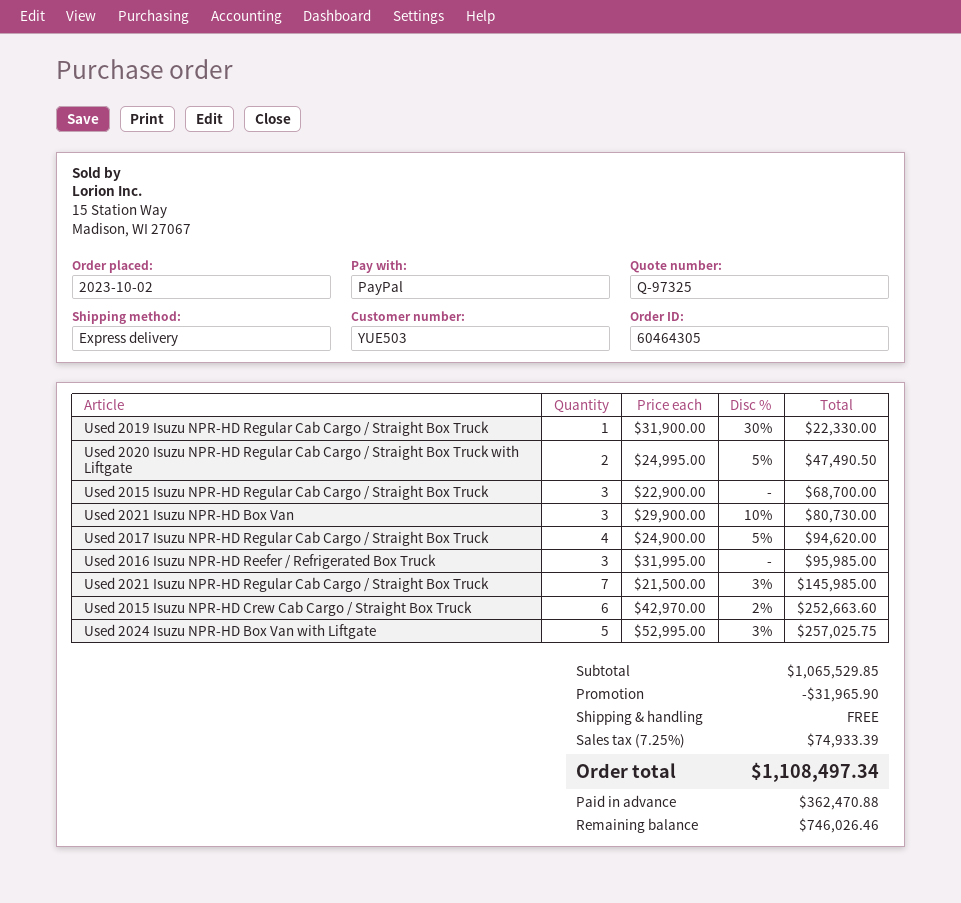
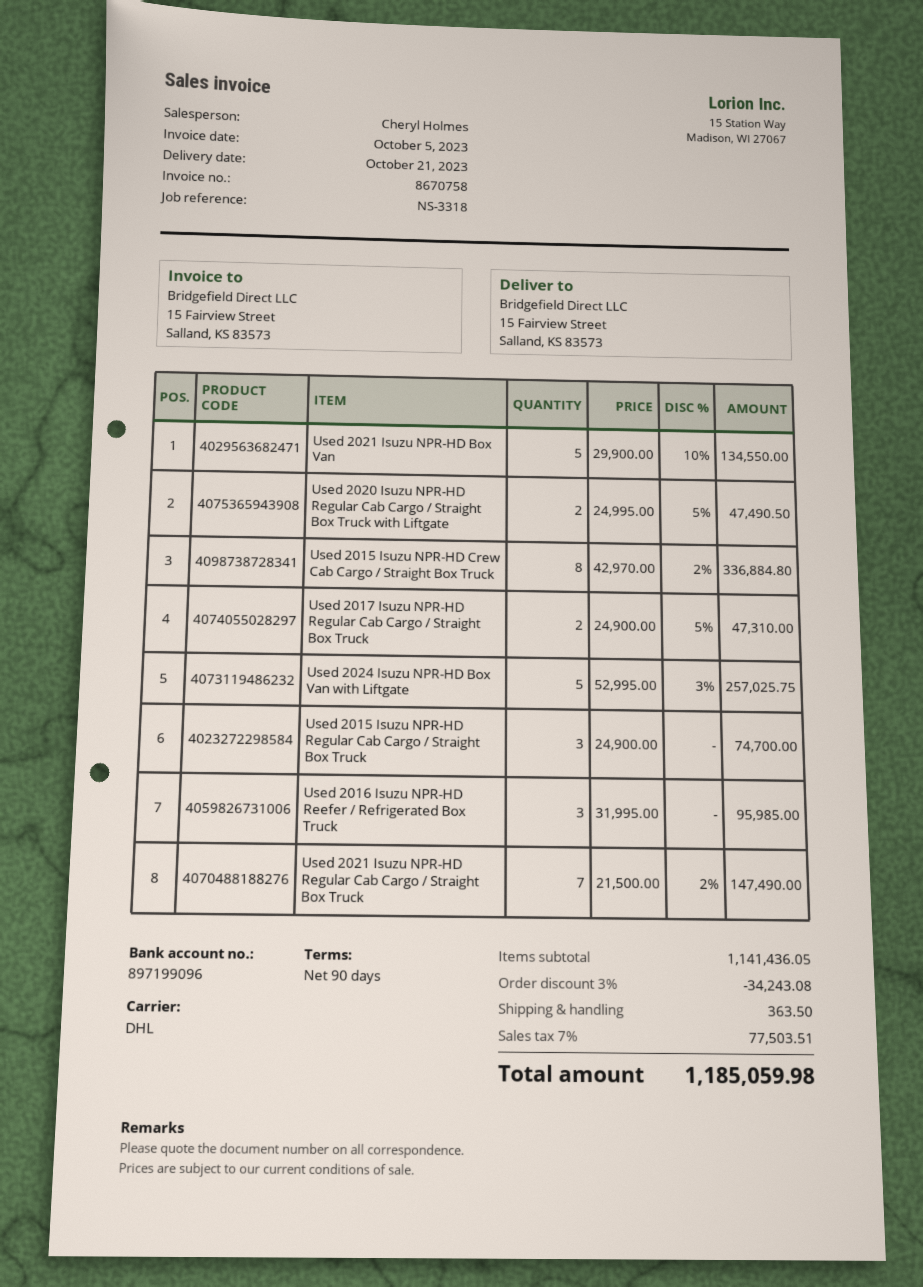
shipping method: express -> DHL
Used 2019 Isuzu NPR-HD Regular Cab Cargo / Straight Box Truck: 1 x 31900.00 - 30% = 22330.00 -> none
Used 2015 Isuzu NPR-HD Regular Cab Cargo / Straight Box Truck: 3 x 22900.00 = 68700.00 -> 3 x 24900.00 = 74700.00
Used 2021 Isuzu NPR-HD Box Van: 3 x 29900.00 - 10% = 80730.00 -> 5 x 29900.00 - 10% = 134550.00
Used 2017 Isuzu NPR-HD Regular Cab Cargo / Straight Box Truck: 4 x 24900.00 - 5% = 94620.00 -> 2 x 24900.00 - 5% = 47310.00
Used 2021 Isuzu NPR-HD Regular Cab Cargo / Straight Box Truck: 7 x 21500.00 - 3% = 145985.00 -> 7 x 21500.00 - 2% = 147490.00
Used 2015 Isuzu NPR-HD Crew Cab Cargo / Straight Box Truck: 6 x 42970.00 - 2% = 252663.60 -> 8 x 42970.00 - 2% = 336884.80
subtotal: 1065529.85 -> 1141436.05
discount: 31965.90 -> 34243.08
shipping: 0.00 -> 363.50
tax: 7.25% = 74933.39 -> 7% = 77503.51
total: 1108497.34 -> 1185059.98

